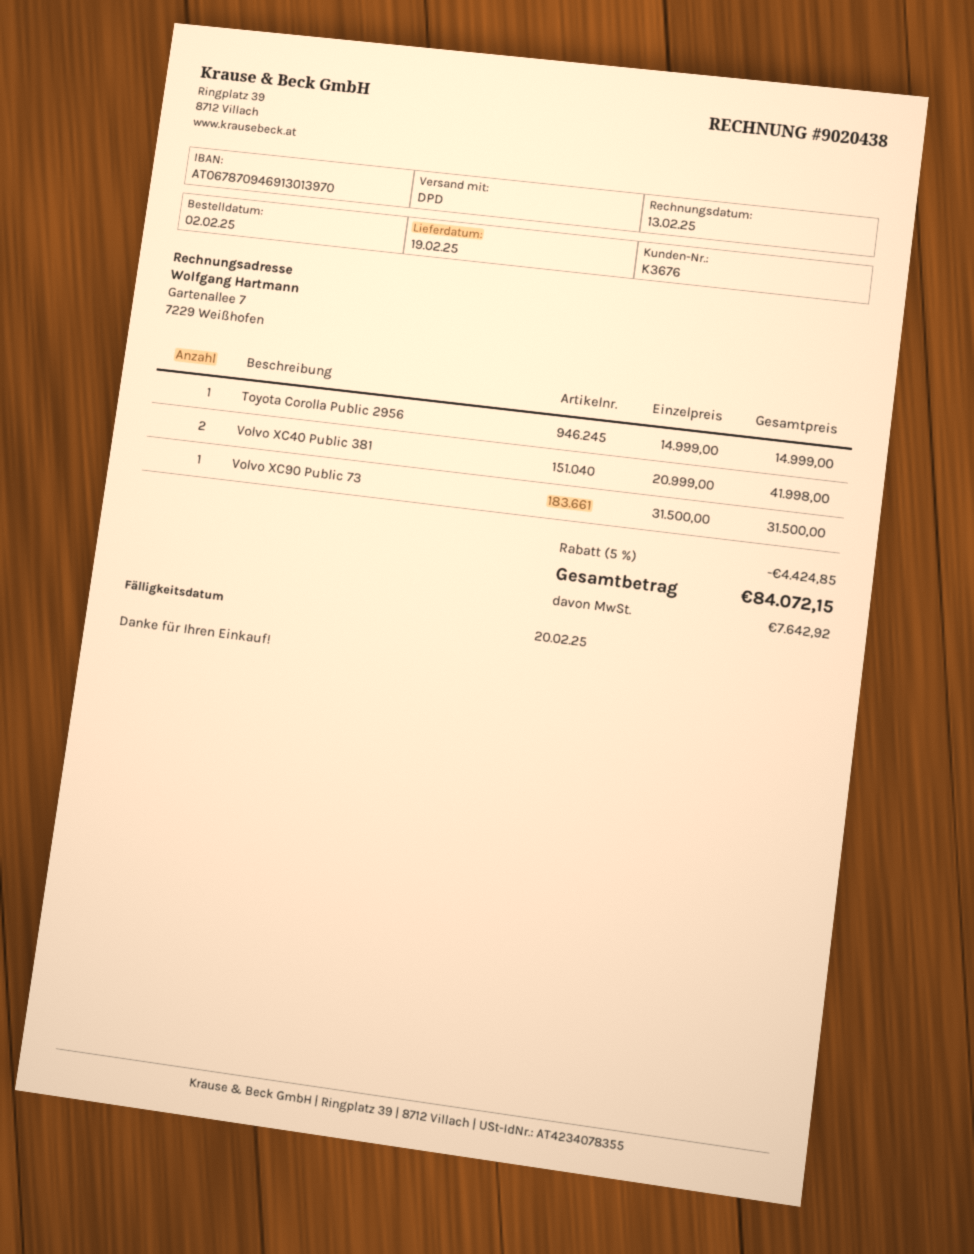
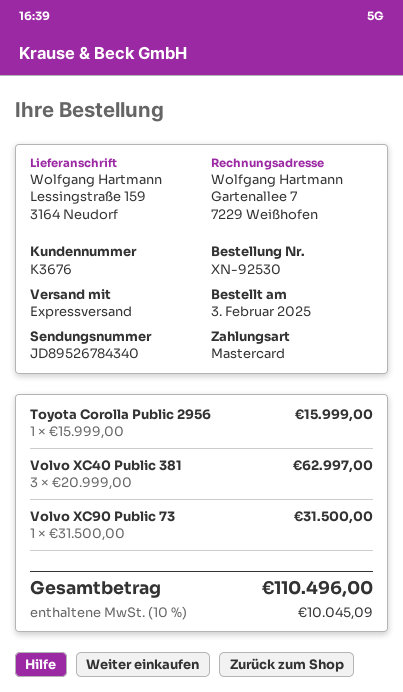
order date: 2025-02-02 -> 2025-02-03
shipping method: DPD -> express
Toyota Corolla Public 2956: 1 x 14999.00 = 14999.00 -> 1 x 15999.00 = 15999.00
Volvo XC40 Public 381: 2 x 20999.00 = 41998.00 -> 3 x 20999.00 = 62997.00
discount: 5% = 4424.85 -> none
tax: 7642.92 -> 10045.09
total: 84072.15 -> 110496.00

